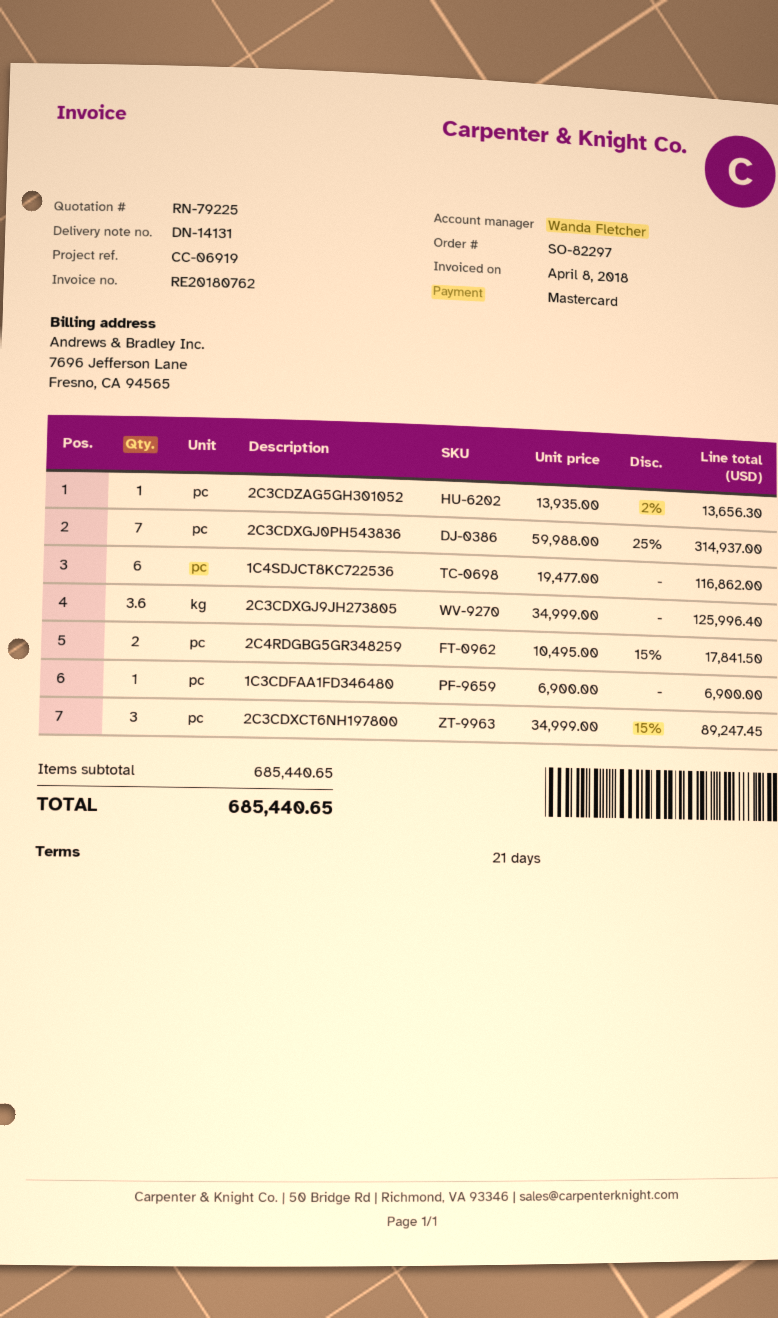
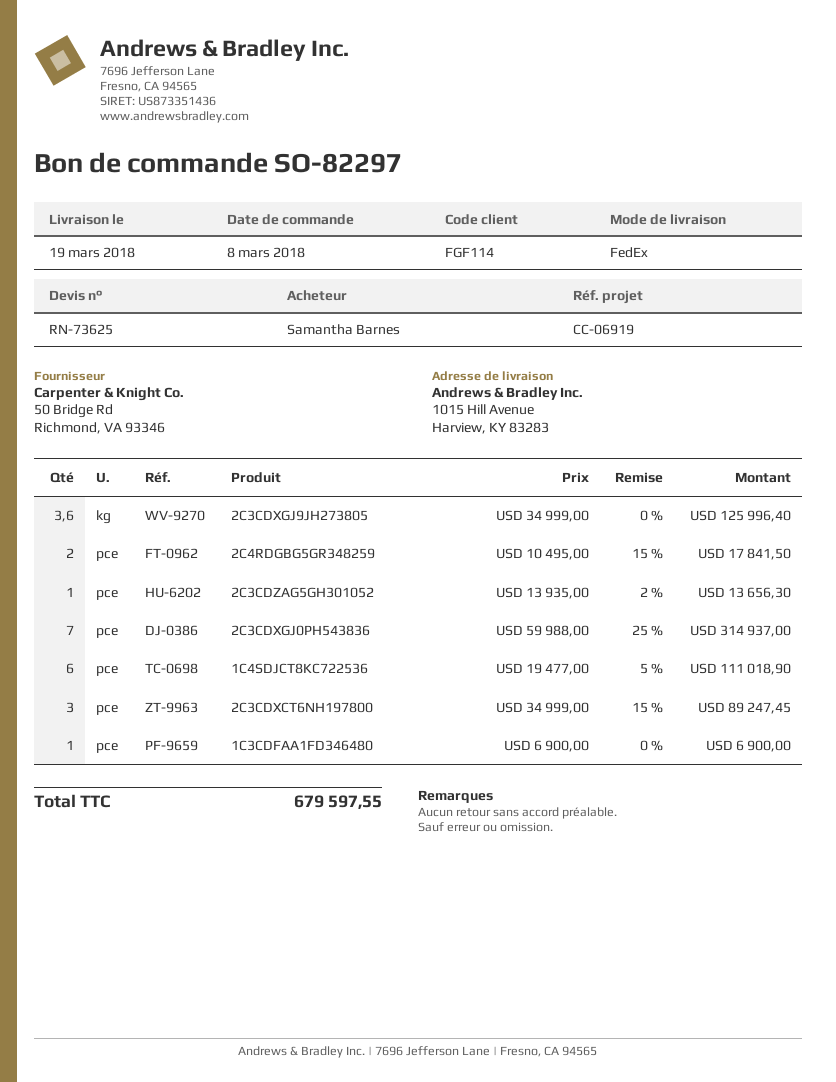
quote number: RN-79225 -> RN-73625
1C4SDJCT8KC722536: 6 x 19477.00 = 116862.00 -> 6 x 19477.00 - 5% = 111018.90
total: 685440.65 -> 679597.55

